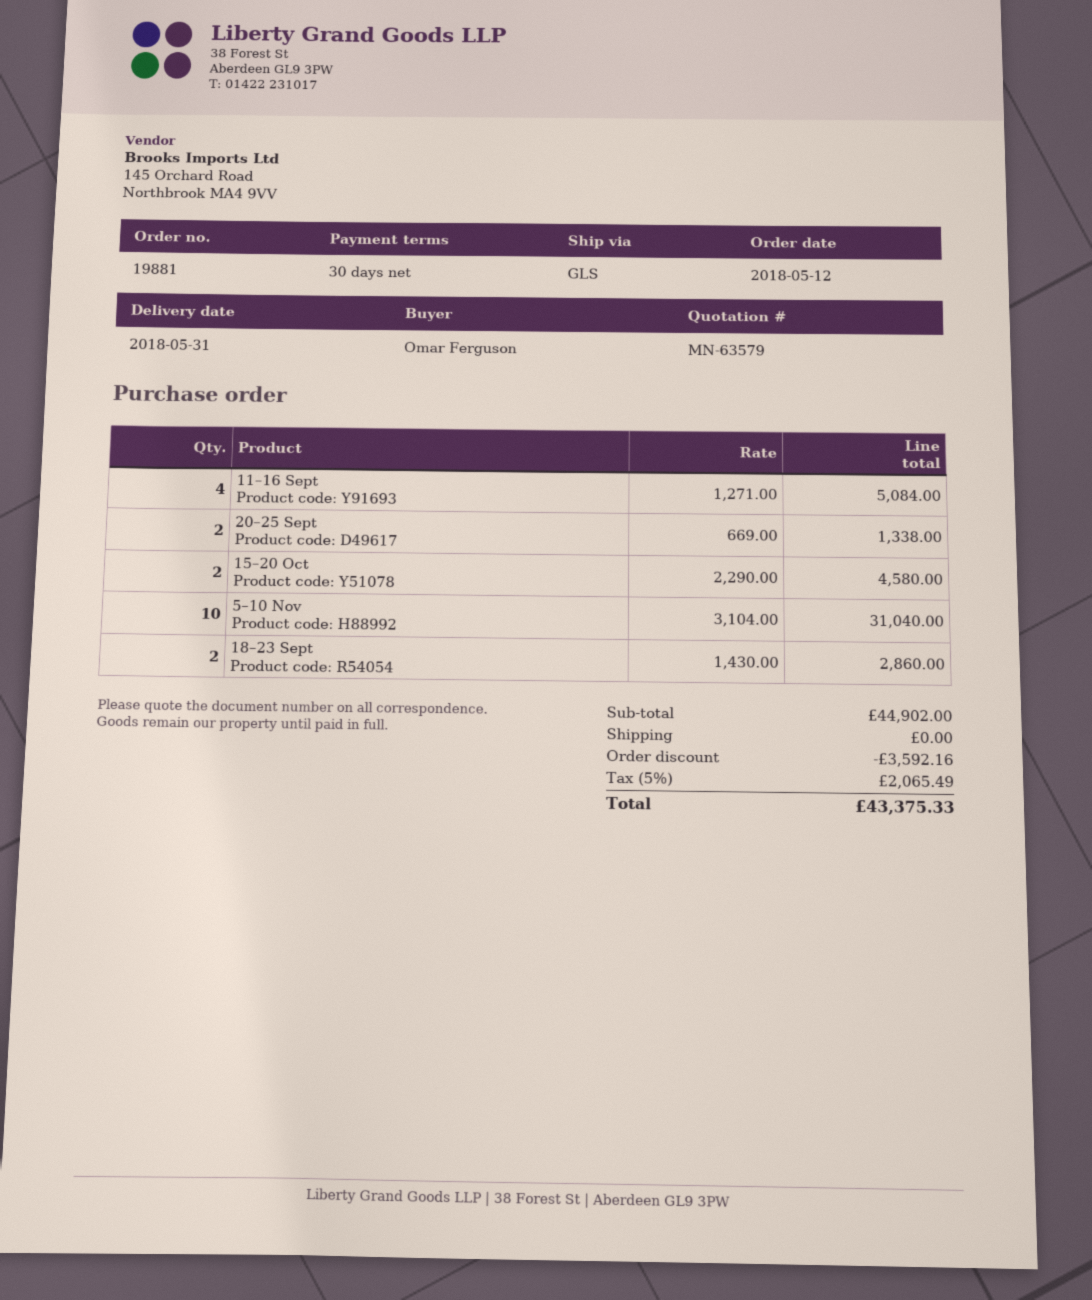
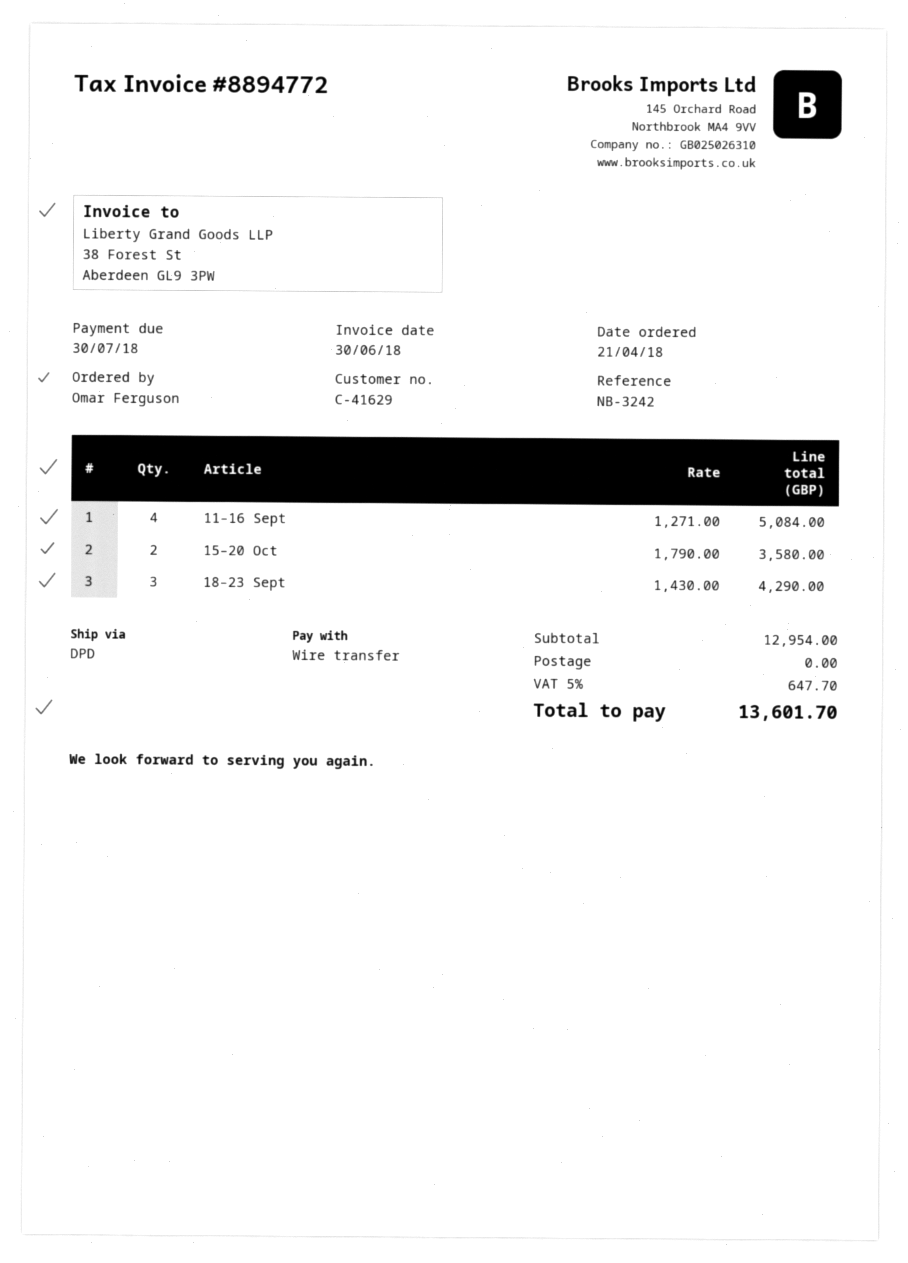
order date: 2018-05-12 -> 2018-04-21
shipping method: GLS -> DPD
20–25 Sept: 2 x 669.00 = 1338.00 -> none
15–20 Oct: 2 x 2290.00 = 4580.00 -> 2 x 1790.00 = 3580.00
5–10 Nov: 10 x 3104.00 = 31040.00 -> none
18–23 Sept: 2 x 1430.00 = 2860.00 -> 3 x 1430.00 = 4290.00
subtotal: 44902.00 -> 12954.00
discount: 3592.16 -> none
tax: 5% = 2065.49 -> 5% = 647.70
total: 43375.33 -> 13601.70

